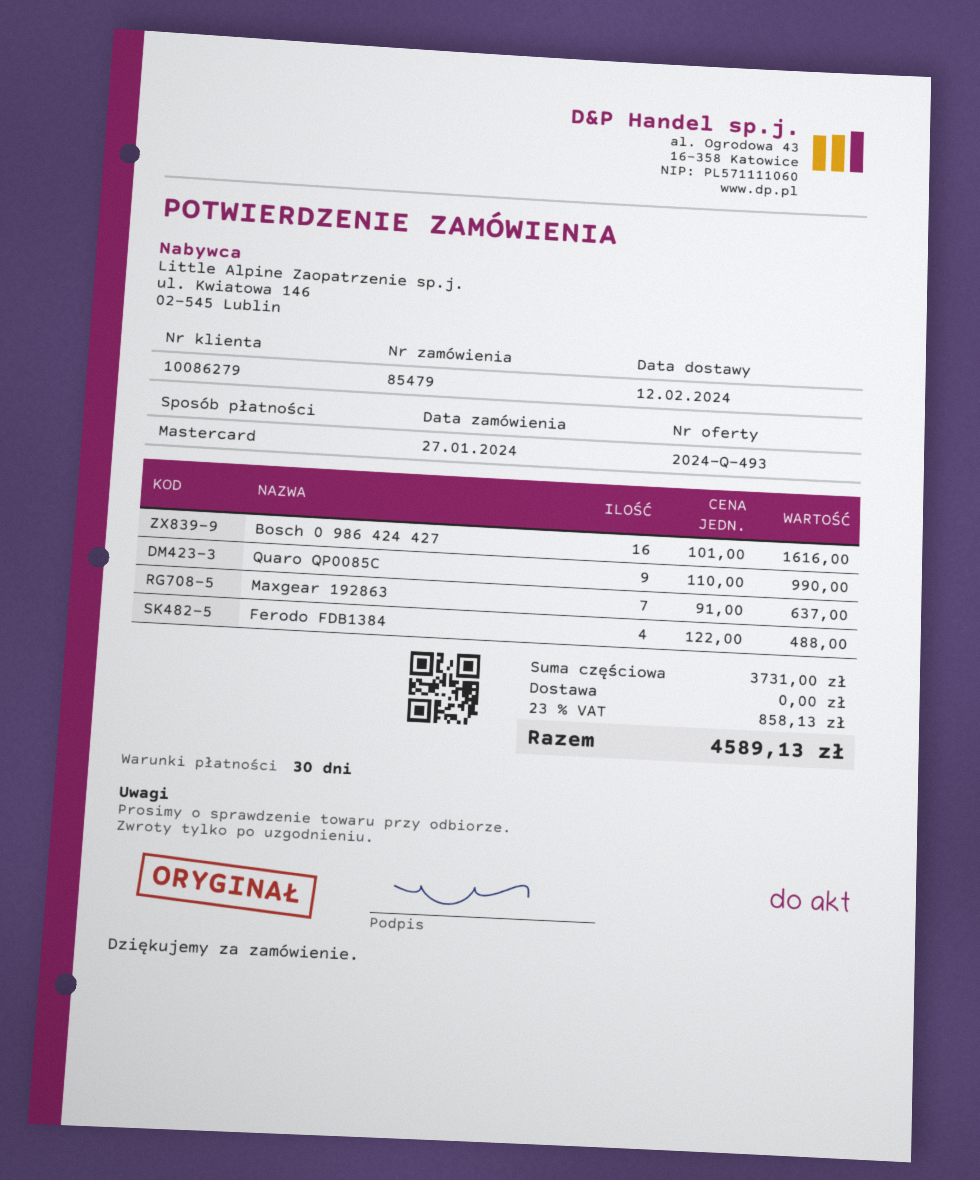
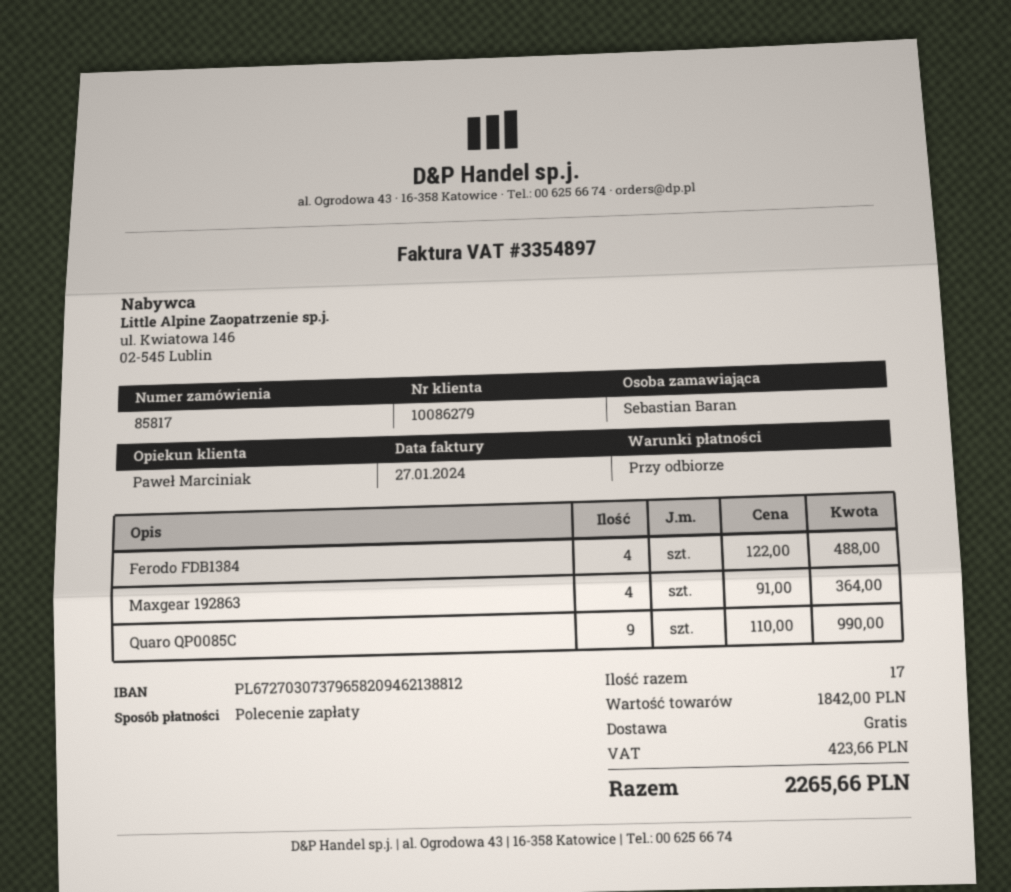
order number: 85479 -> 85817
payment terms: 30 days -> on receipt
payment method: Mastercard -> direct debit
Bosch 0 986 424 427: 16 x 101.00 = 1616.00 -> none
Maxgear 192863: 7 x 91.00 = 637.00 -> 4 x 91.00 = 364.00
subtotal: 3731.00 -> 1842.00
tax: 858.13 -> 423.66
total: 4589.13 -> 2265.66

